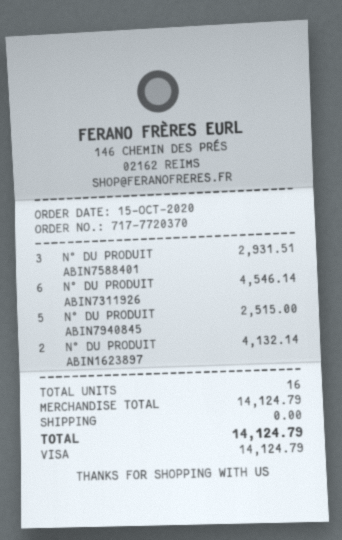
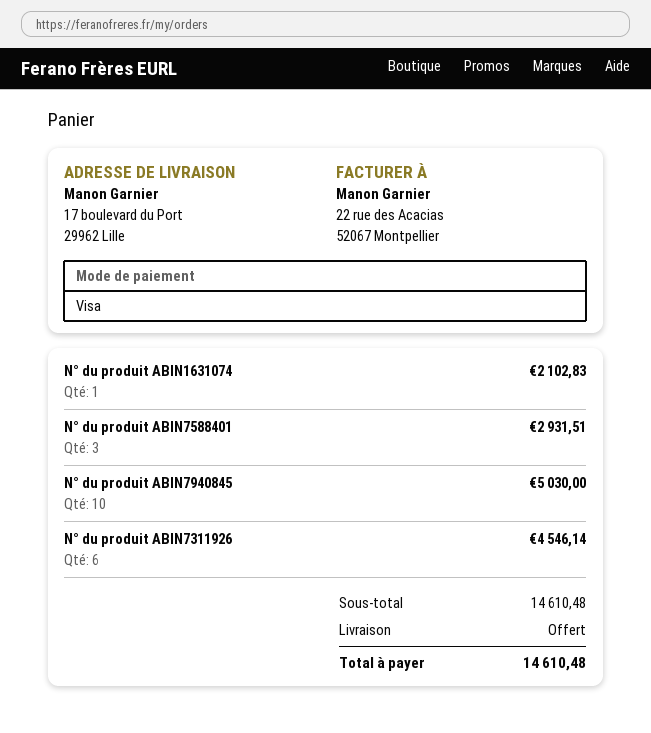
N° DU PRODUIT ABIN7940845: 5 for 2515.00 -> 10 for 5030.00
N° DU PRODUIT ABIN1623897: 2 for 4132.14 -> none
N° du produit ABIN1631074: none -> 1 for 2102.83
subtotal: 14124.79 -> 14610.48
total: 14124.79 -> 14610.48

